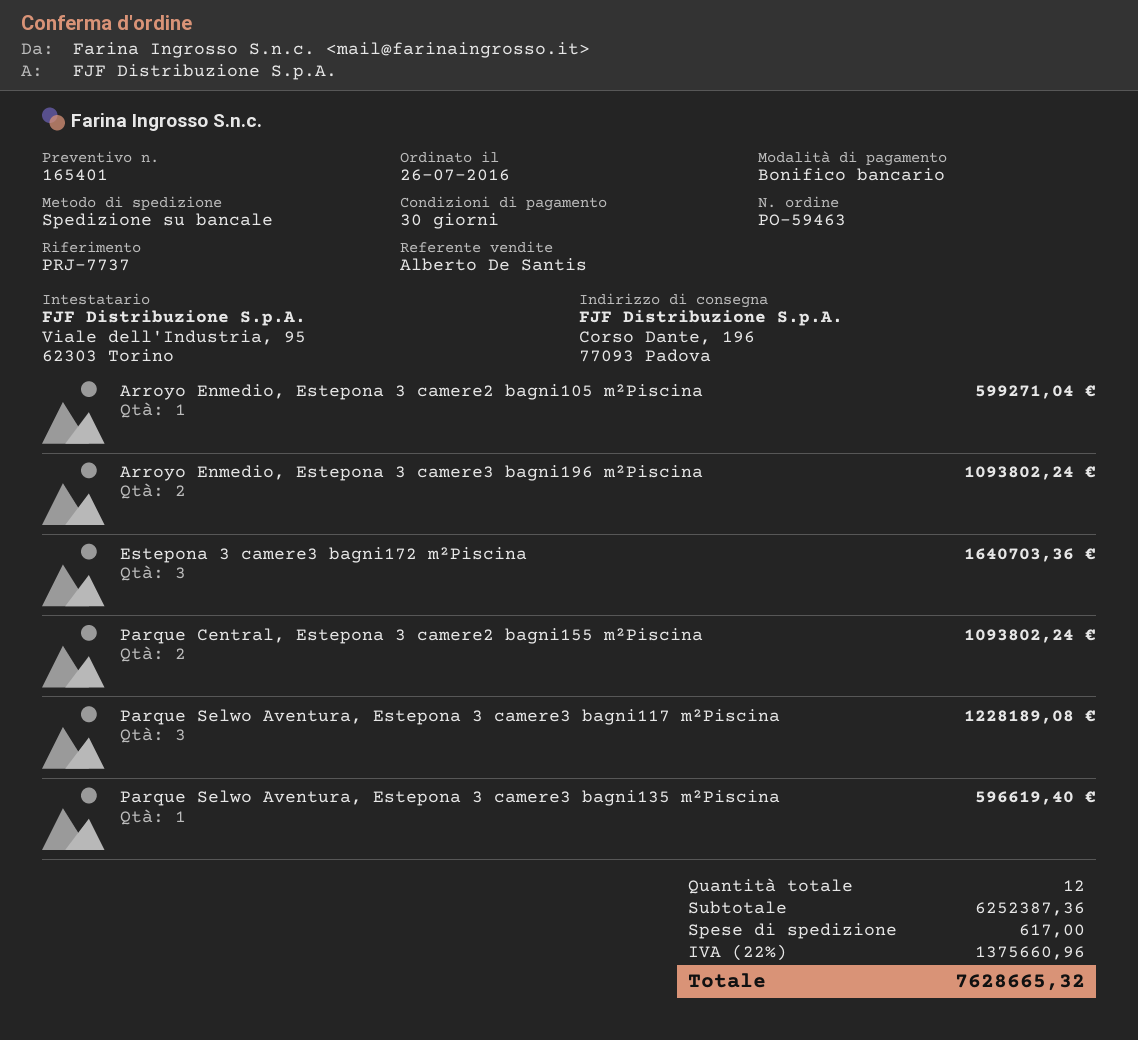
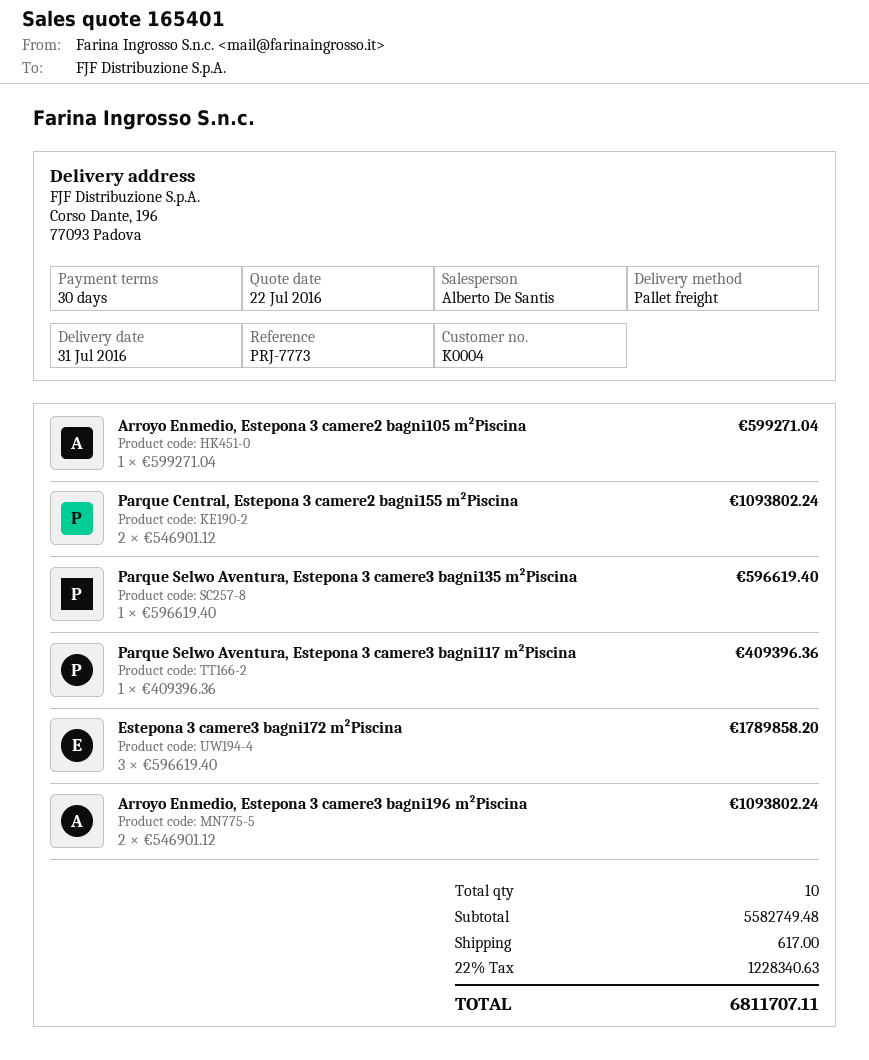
reference: PRJ-7737 -> PRJ-7773
Estepona 3 camere3 bagni172 m²Piscina: 3 for 1640703.36 -> 3 for 1789858.20
Parque Selwo Aventura, Estepona 3 camere3 bagni117 m²Piscina: 3 for 1228189.08 -> 1 for 409396.36
total quantity: 12 -> 10
subtotal: 6252387.36 -> 5582749.48
tax: 22% = 1375660.96 -> 22% = 1228340.63
total: 7628665.32 -> 6811707.11

